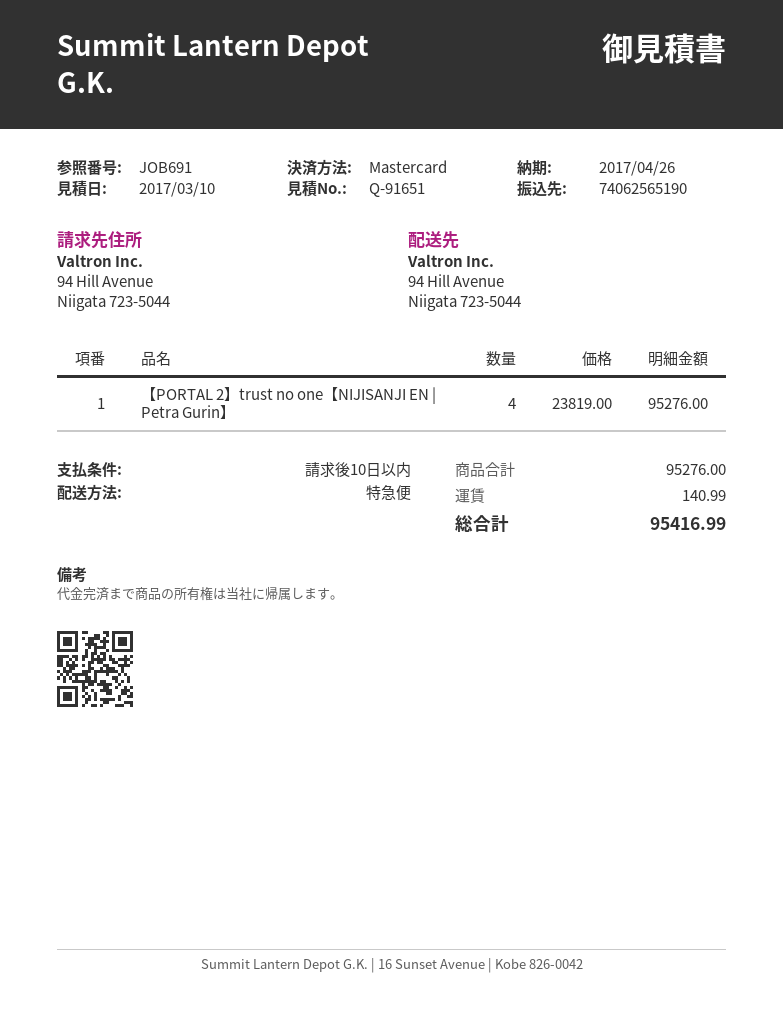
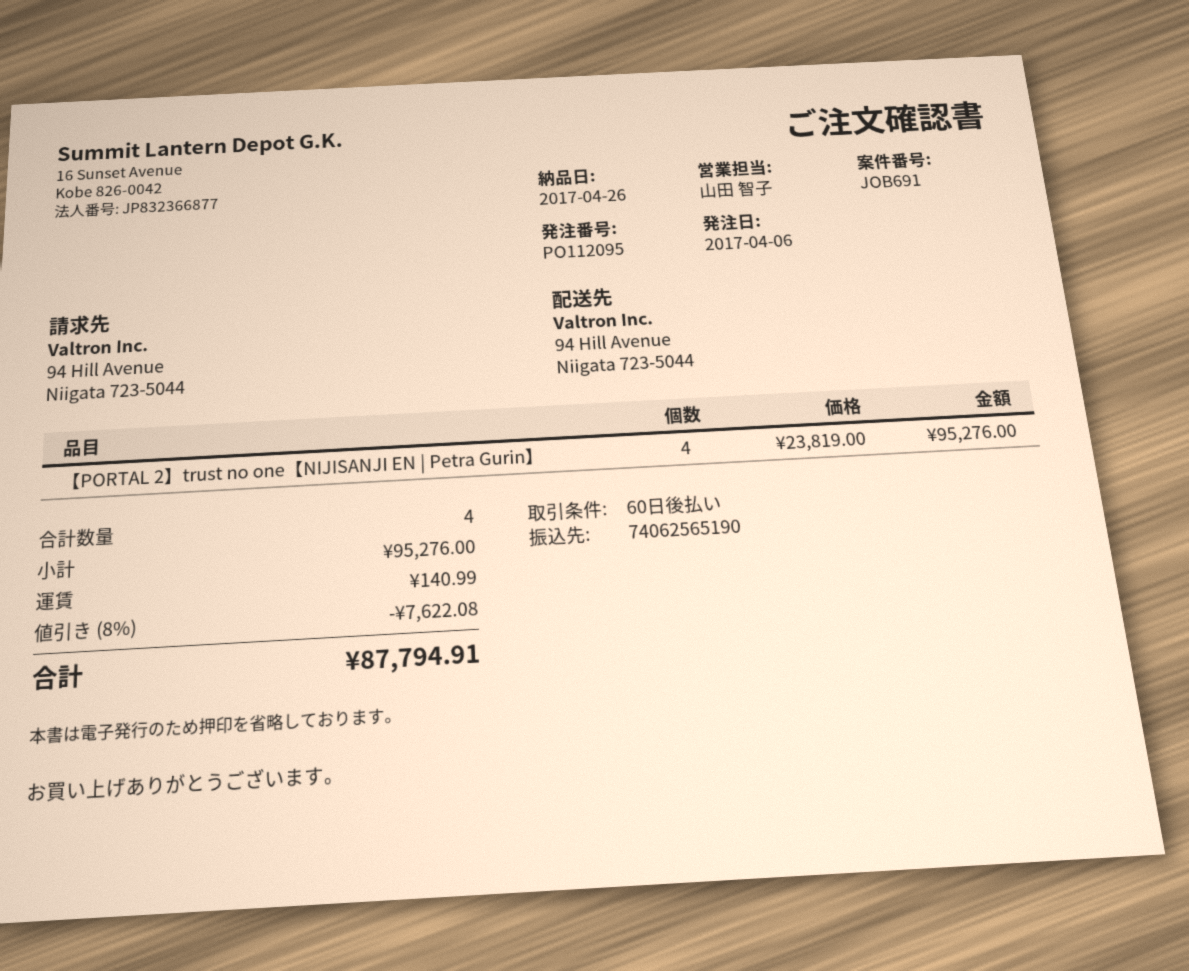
payment terms: 10 days -> 60 days
discount: none -> 8% = 7622.08
total: 95416.99 -> 87794.91

